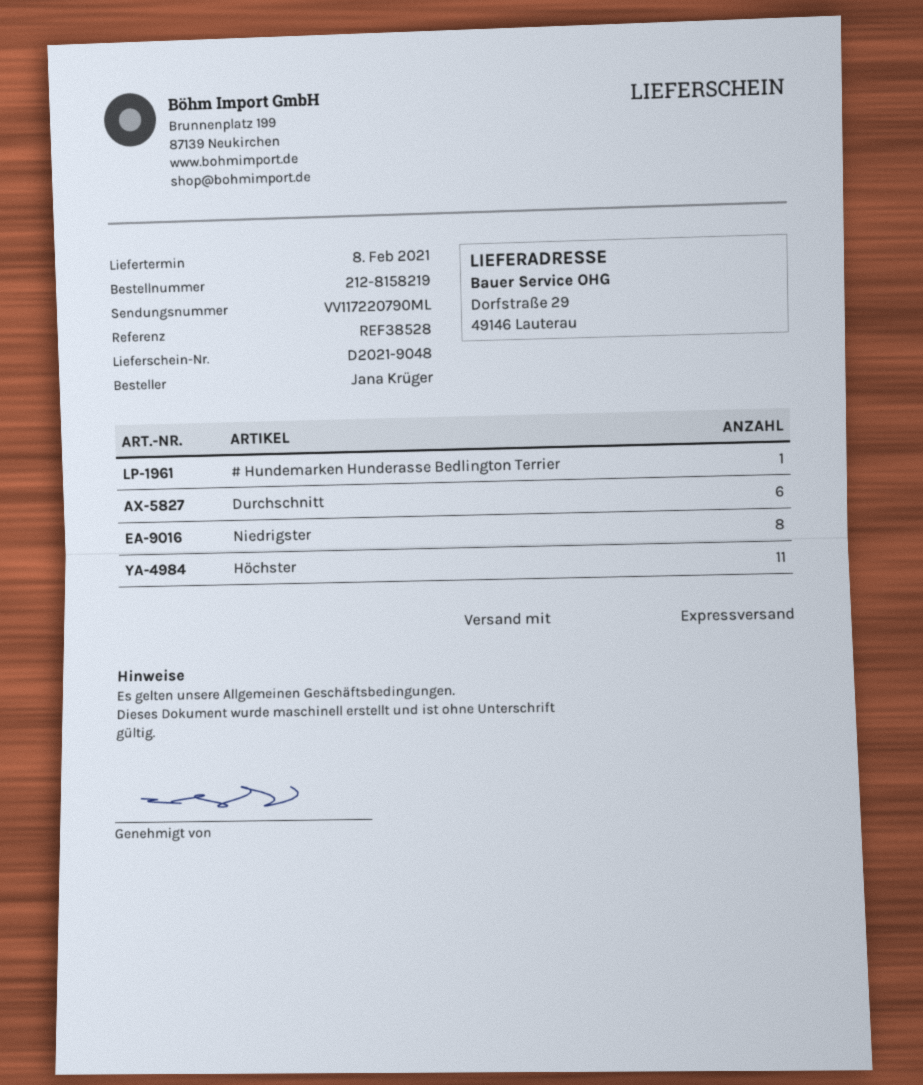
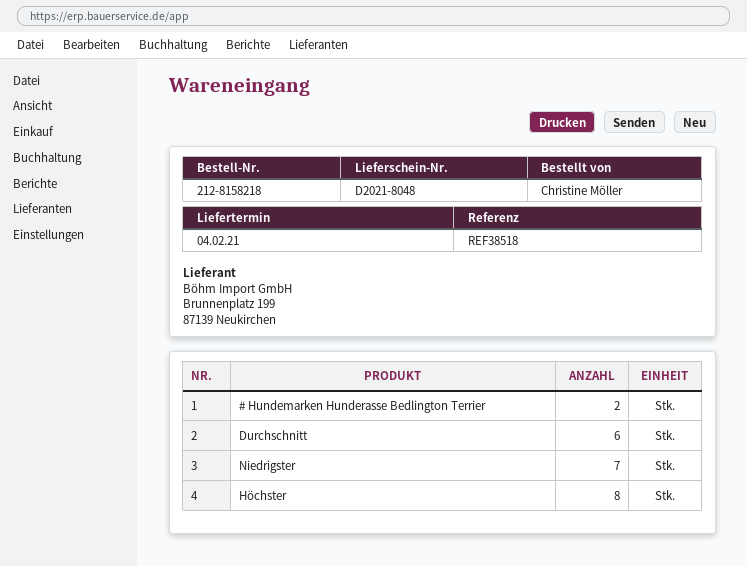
order number: 212-8158219 -> 212-8158218
delivery note number: D2021-9048 -> D2021-8048
delivery date: 2021-02-08 -> 2021-02-04
reference: REF38528 -> REF38518
ordered by: Jana Krüger -> Christine Möller
# Hundemarken Hunderasse Bedlington Terrier: 1 -> 2
Niedrigster: 8 -> 7
Höchster: 11 -> 8

